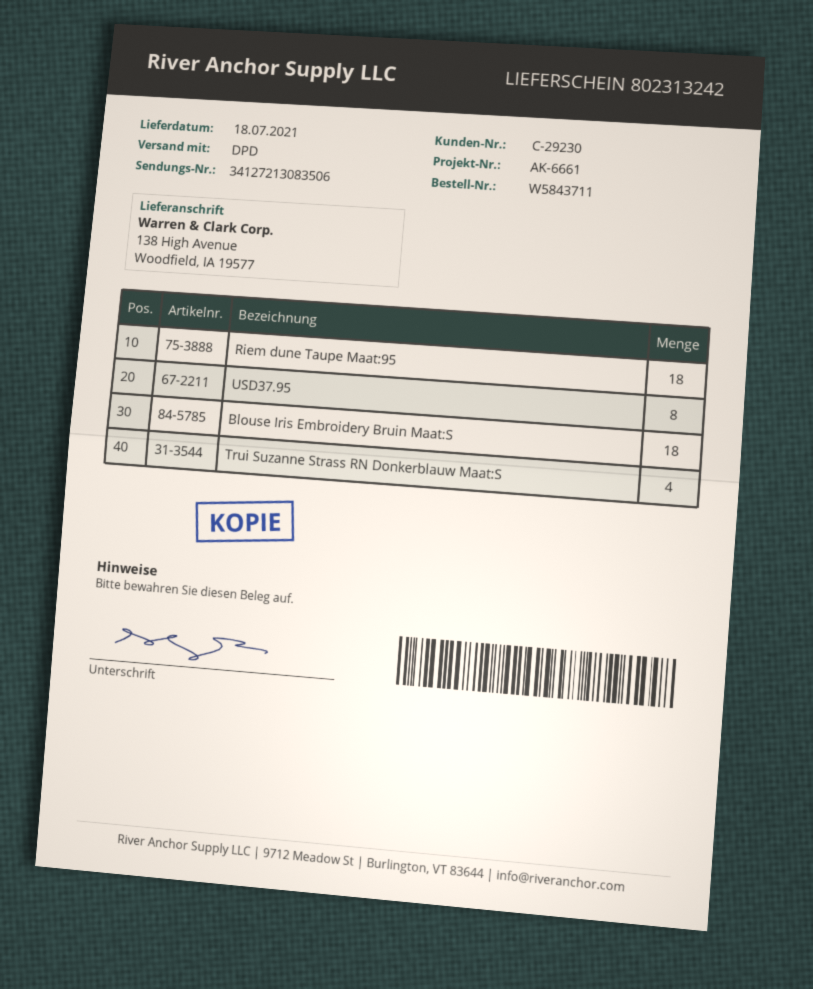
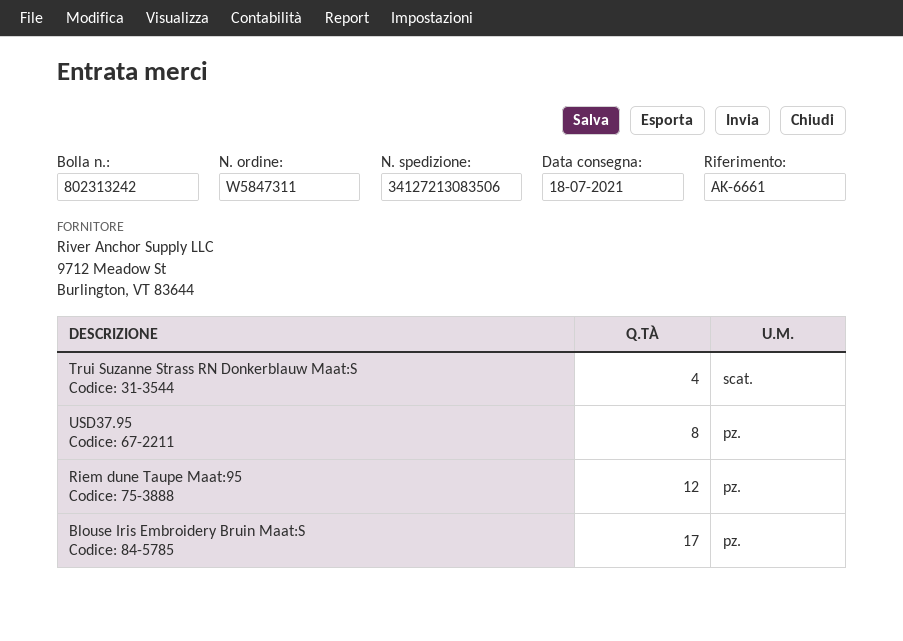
order number: W5843711 -> W5847311
Riem dune Taupe Maat:95: 18 -> 12
Blouse Iris Embroidery Bruin Maat:S: 18 -> 17

